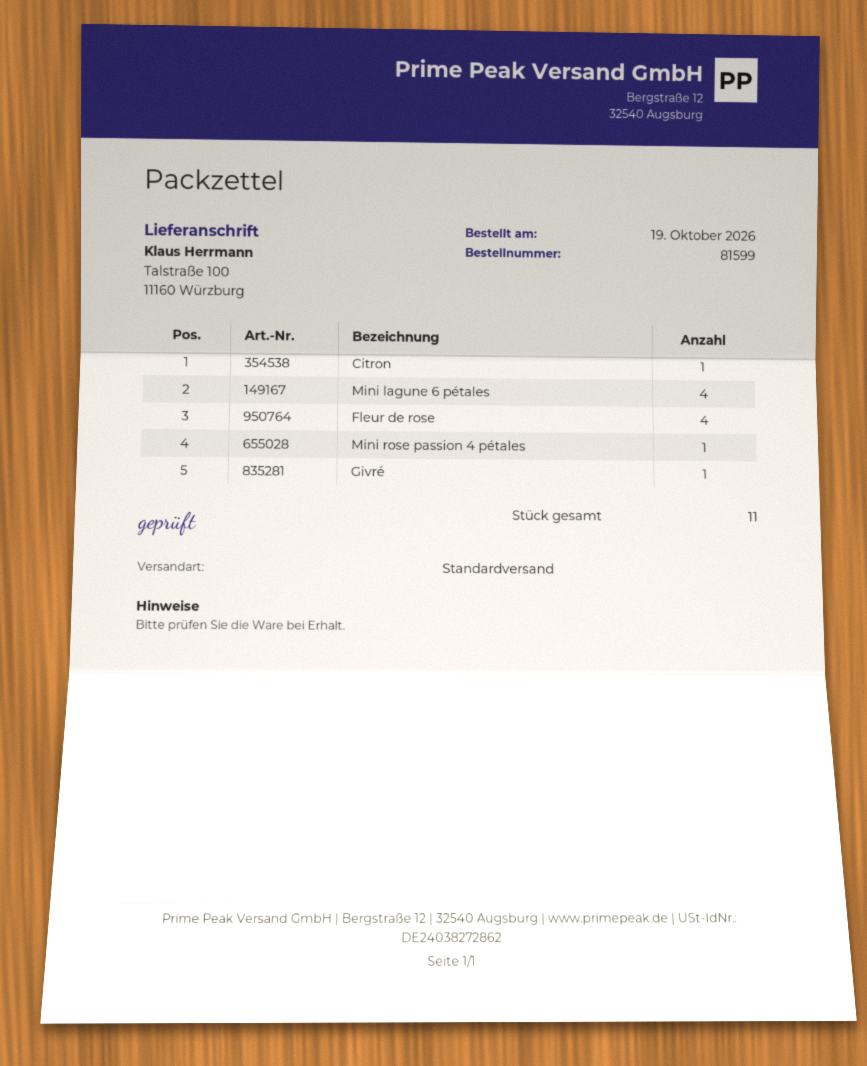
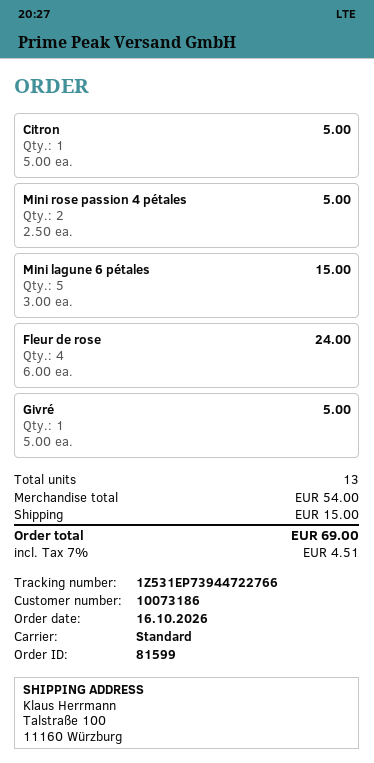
order date: 2026-10-19 -> 2026-10-16
Mini lagune 6 pétales: 4 -> 5
Mini rose passion 4 pétales: 1 -> 2
total quantity: 11 -> 13

